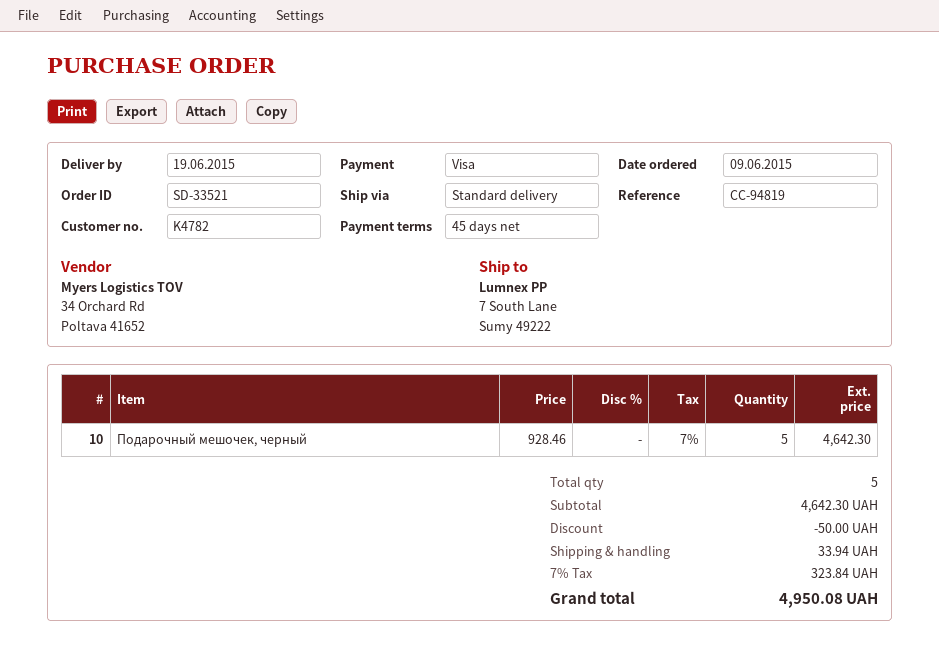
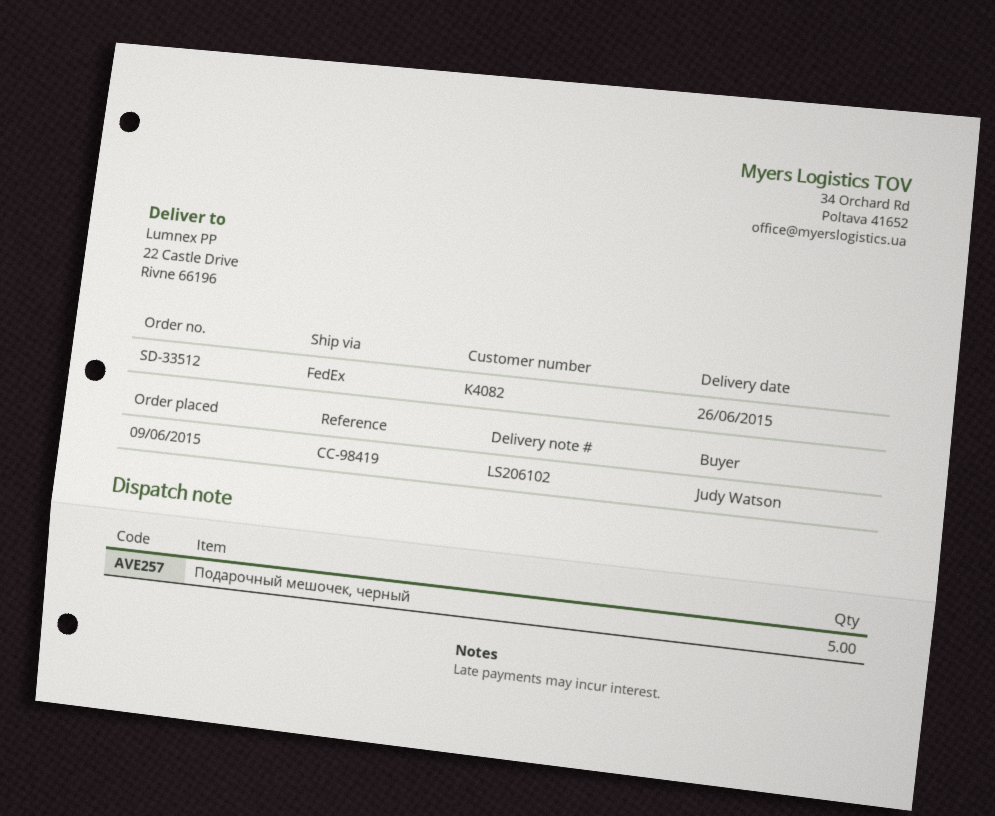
order number: SD-33521 -> SD-33512
delivery date: 2015-06-19 -> 2015-06-26
customer number: K4782 -> K4082
reference: CC-94819 -> CC-98419
shipping method: standard -> FedEx
ship to: 7 South Lane, Sumy 49222 -> 22 Castle Drive, Rivne 66196

